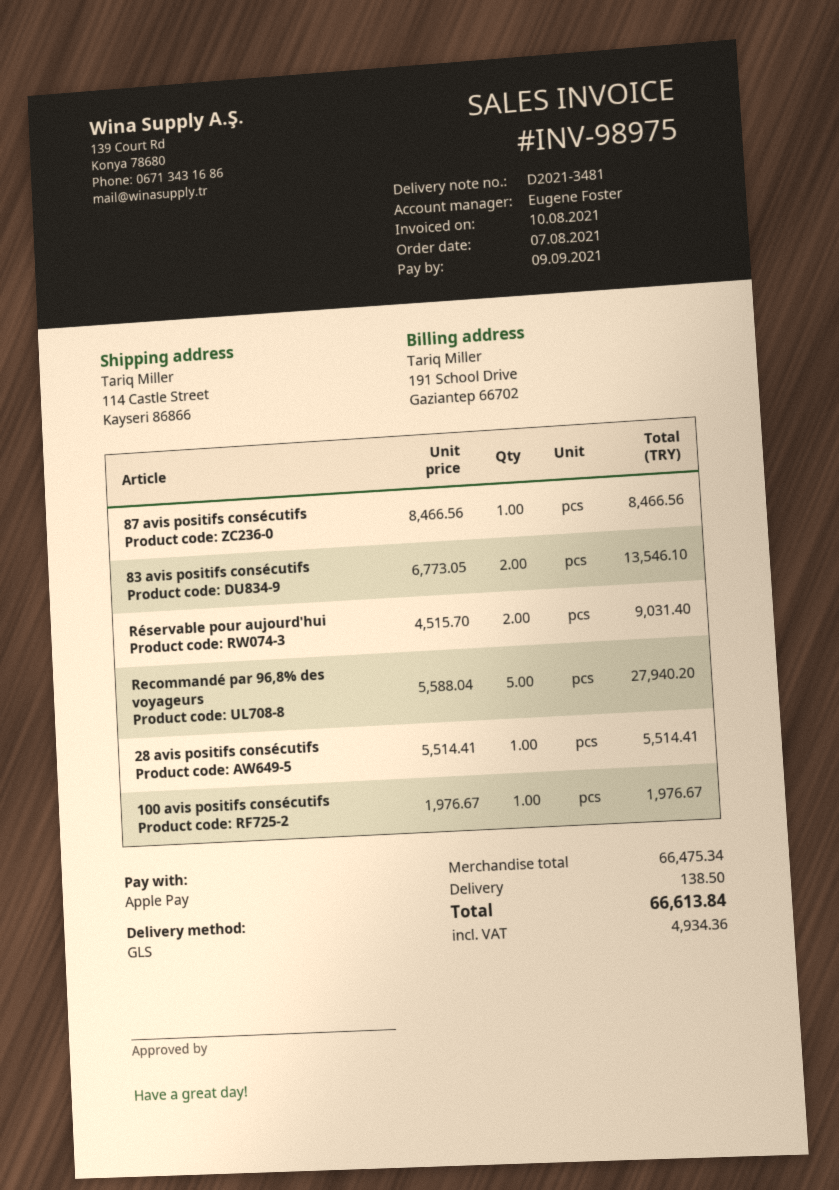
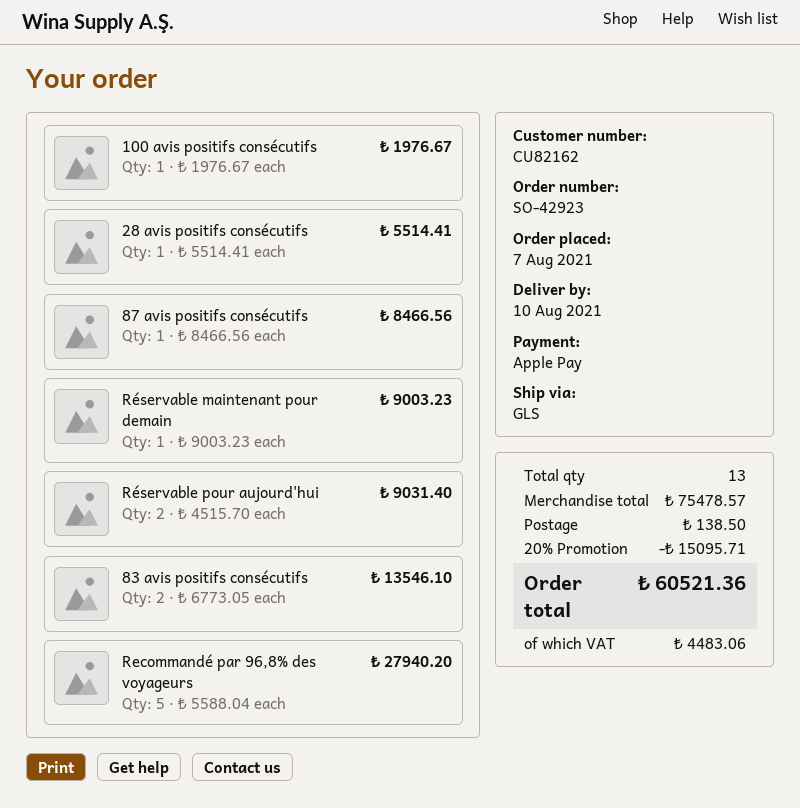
Réservable maintenant pour demain: none -> 1 x 9003.23 = 9003.23
subtotal: 66475.34 -> 75478.57
discount: none -> 20% = 15095.71
tax: 4934.36 -> 4483.06
total: 66613.84 -> 60521.36

